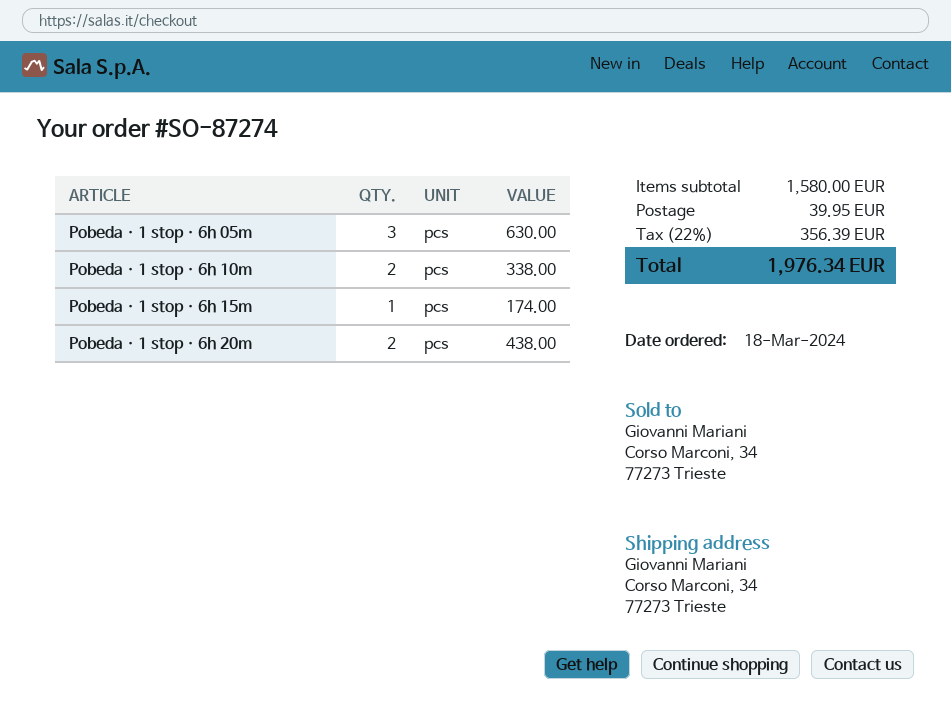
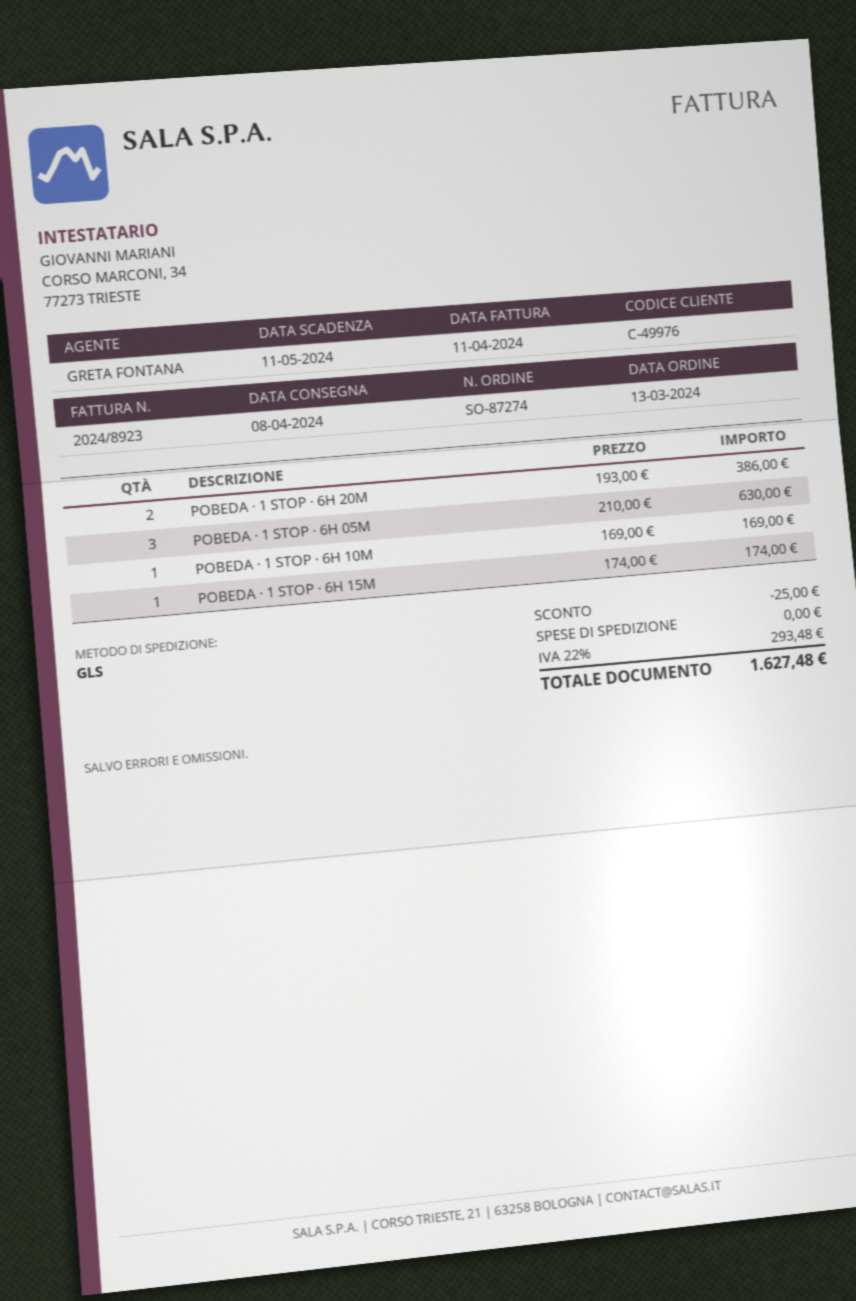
order date: 2024-03-18 -> 2024-03-13
Pobeda · 1 stop · 6h 10m: 2 for 338.00 -> 1 for 169.00
Pobeda · 1 stop · 6h 20m: 2 for 438.00 -> 2 for 386.00
discount: none -> 25.00
shipping: 39.95 -> 0.00
tax: 22% = 356.39 -> 22% = 293.48
total: 1976.34 -> 1627.48

